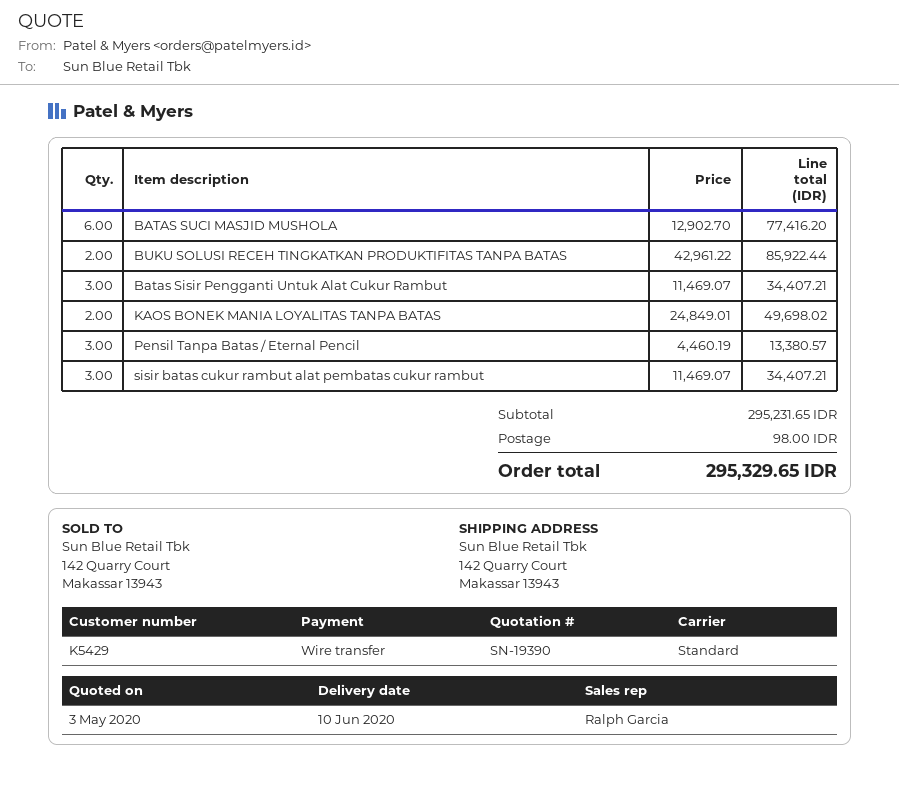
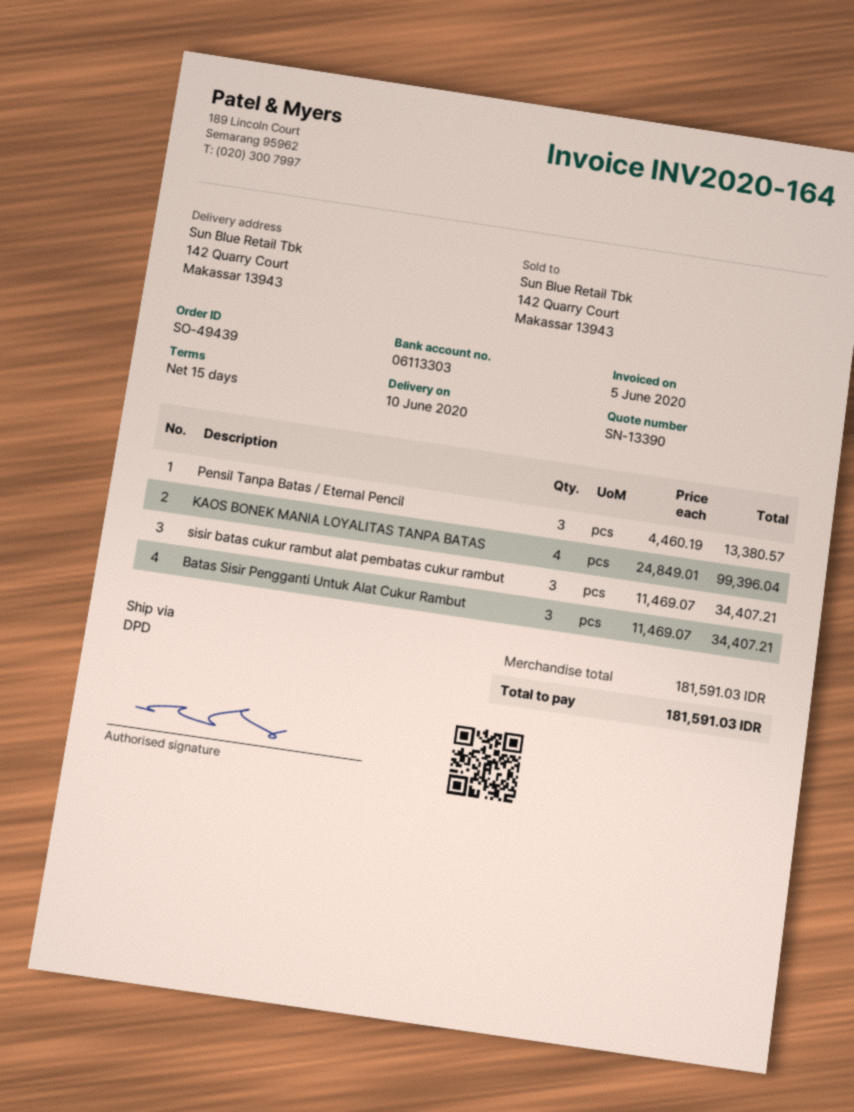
quote number: SN-19390 -> SN-13390
shipping method: standard -> DPD
BATAS SUCI MASJID MUSHOLA: 6 x 12902.70 = 77416.20 -> none
BUKU SOLUSI RECEH TINGKATKAN PRODUKTIFITAS TANPA BATAS: 2 x 42961.22 = 85922.44 -> none
KAOS BONEK MANIA LOYALITAS TANPA BATAS: 2 x 24849.01 = 49698.02 -> 4 x 24849.01 = 99396.04
subtotal: 295231.65 -> 181591.03
shipping: 98.00 -> none
total: 295329.65 -> 181591.03

